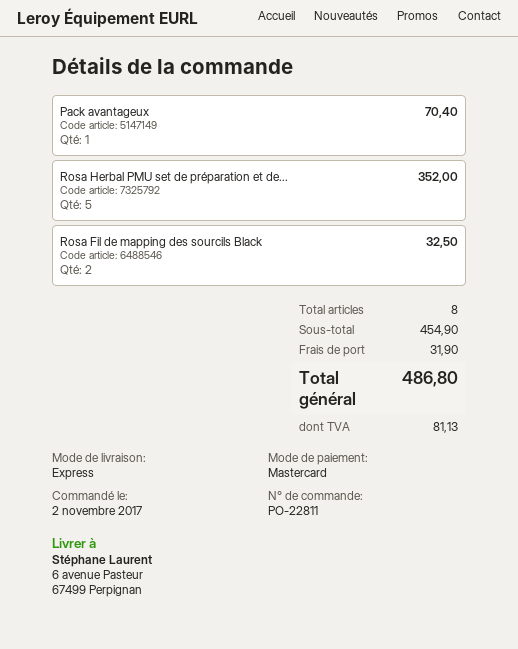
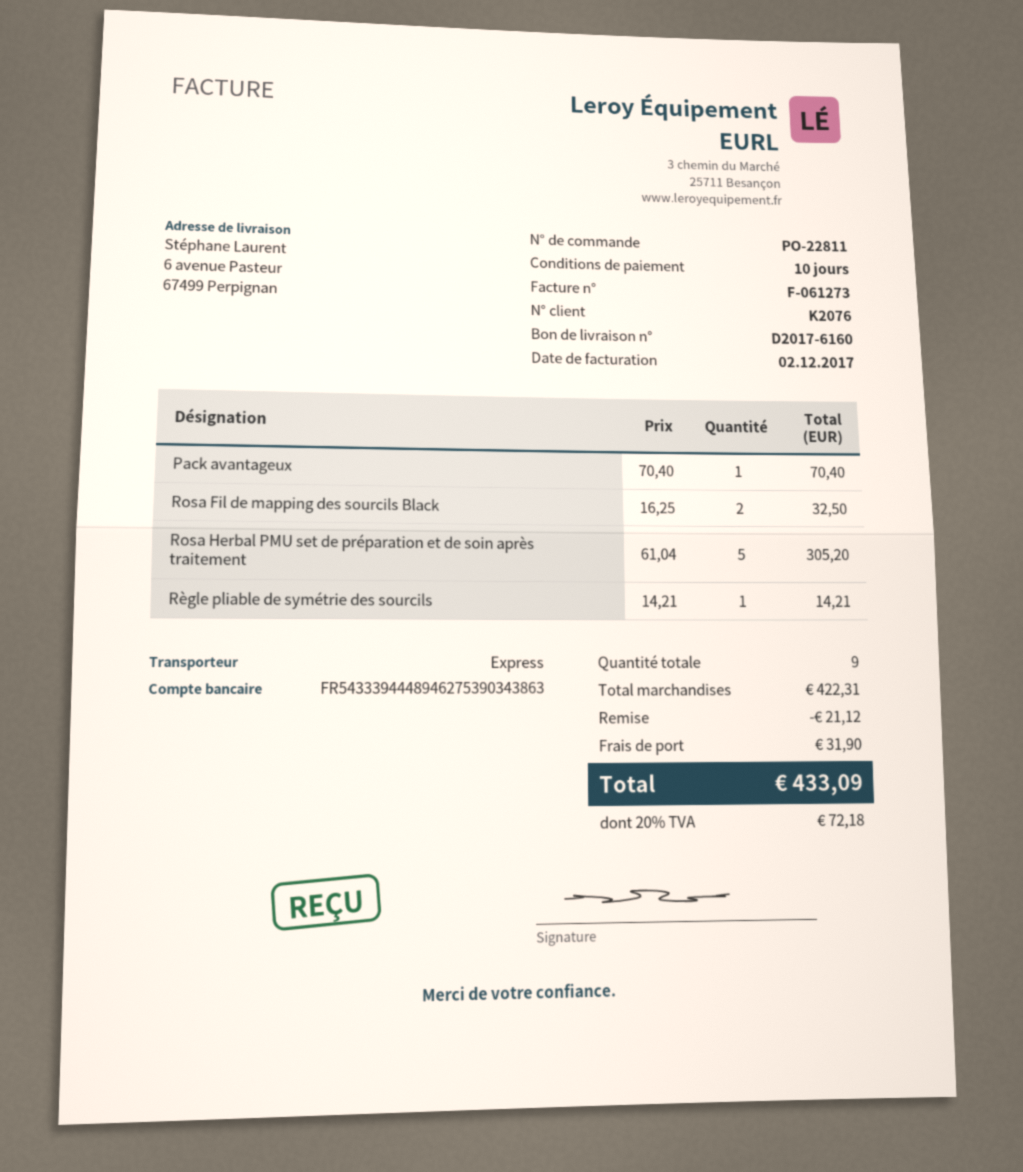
Rosa Herbal PMU set de préparation et de...: 5 for 352.00 -> 5 for 305.20
Règle pliable de symétrie des sourcils: none -> 1 for 14.21
total quantity: 8 -> 9
subtotal: 454.90 -> 422.31
discount: none -> 21.12
tax: 81.13 -> 72.18
total: 486.80 -> 433.09

